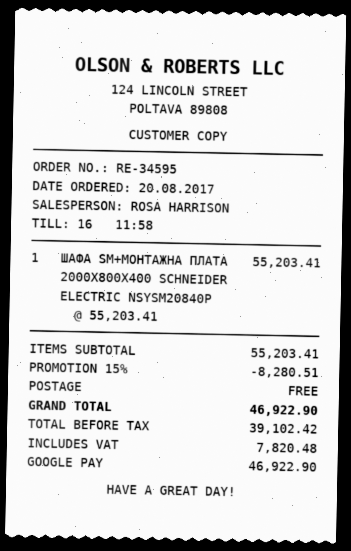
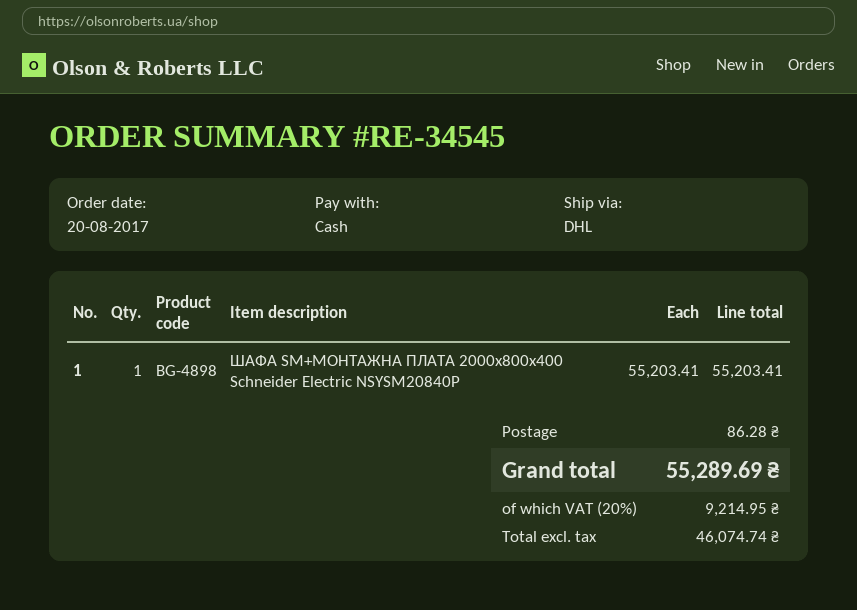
order number: RE-34595 -> RE-34545
payment method: Google Pay -> cash
discount: 15% = 8280.51 -> none
shipping: 0.00 -> 86.28
net: 39102.42 -> 46074.74
tax: 7820.48 -> 9214.95
total: 46922.90 -> 55289.69

